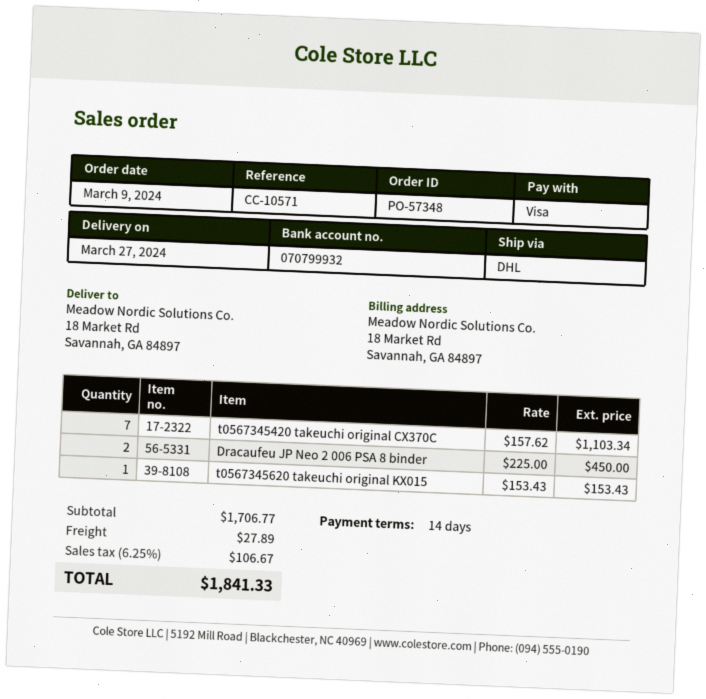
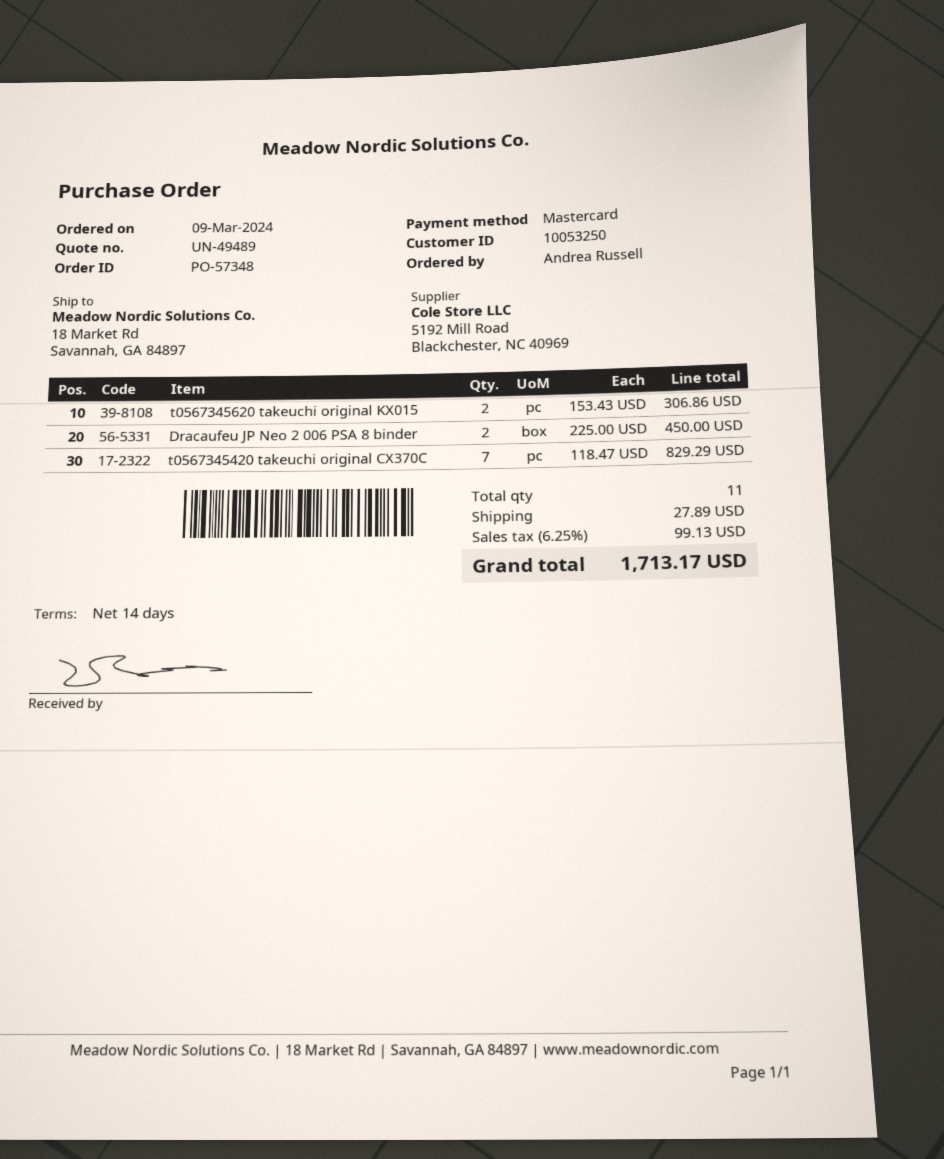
payment method: Visa -> Mastercard
t0567345420 takeuchi original CX370C: 7 x 157.62 = 1103.34 -> 7 x 118.47 = 829.29
t0567345620 takeuchi original KX015: 1 x 153.43 = 153.43 -> 2 x 153.43 = 306.86
tax: 6.25% = 106.67 -> 6.25% = 99.13
total: 1841.33 -> 1713.17

